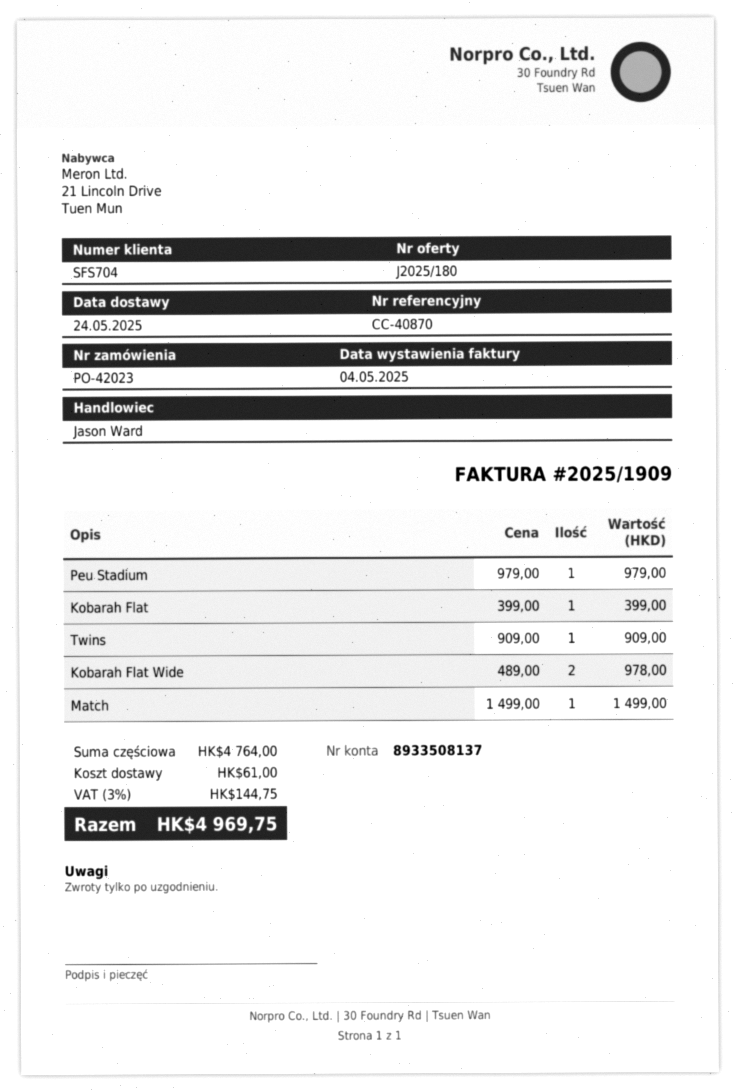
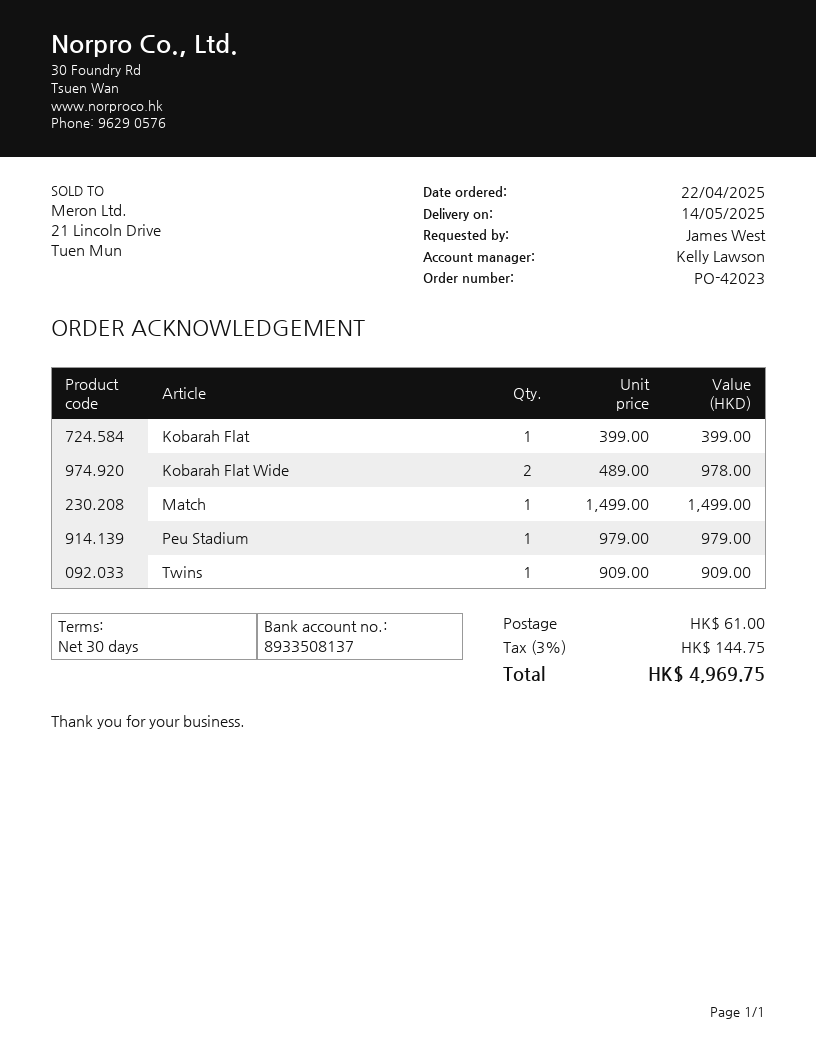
delivery date: 2025-05-24 -> 2025-05-14
sales rep: Jason Ward -> Kelly Lawson

